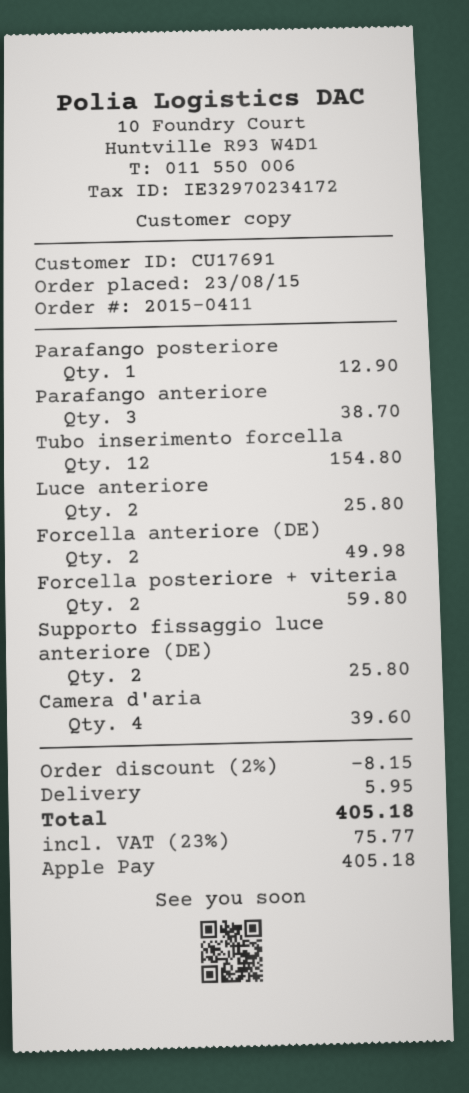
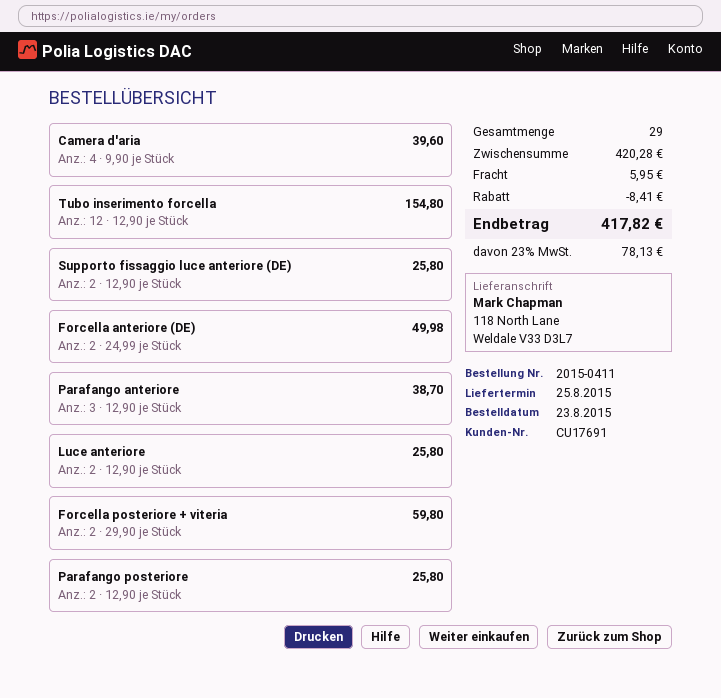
Parafango posteriore: 1 for 12.90 -> 2 for 25.80
discount: 8.15 -> 8.41
tax: 23% = 75.77 -> 23% = 78.13
total: 405.18 -> 417.82

